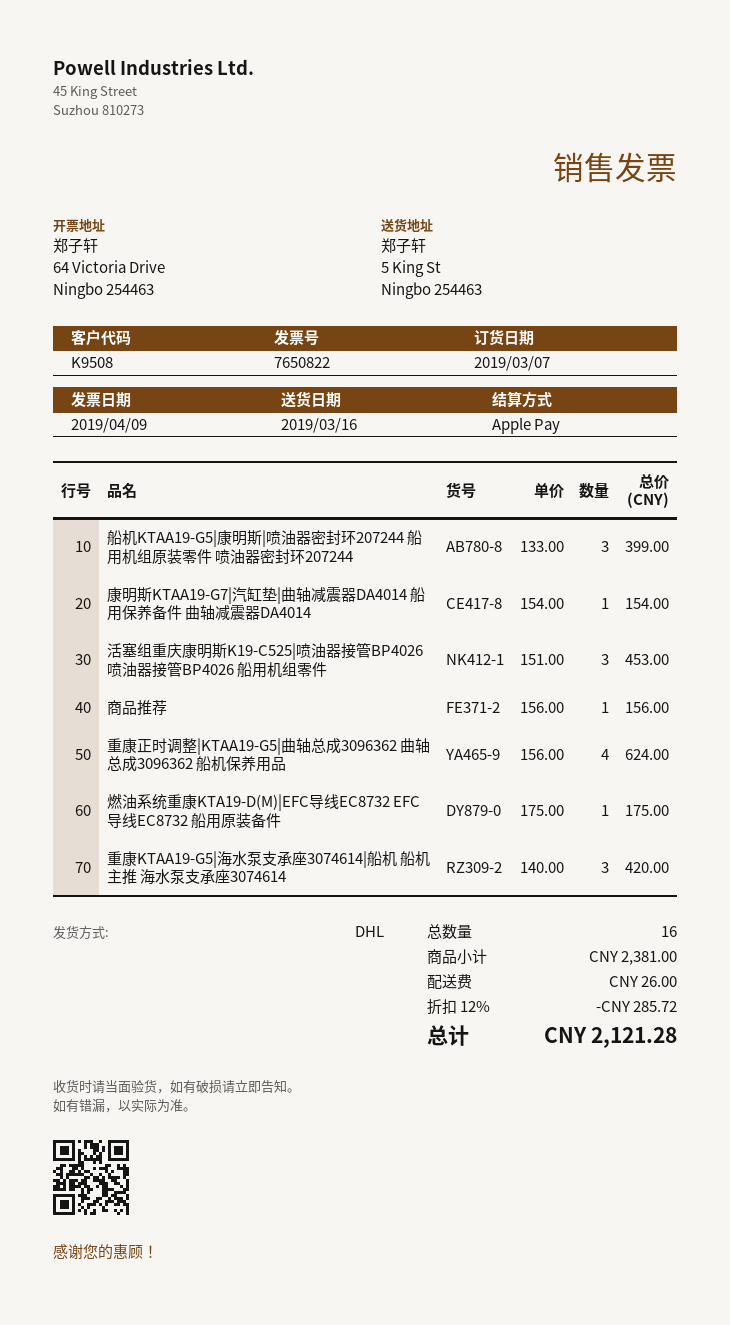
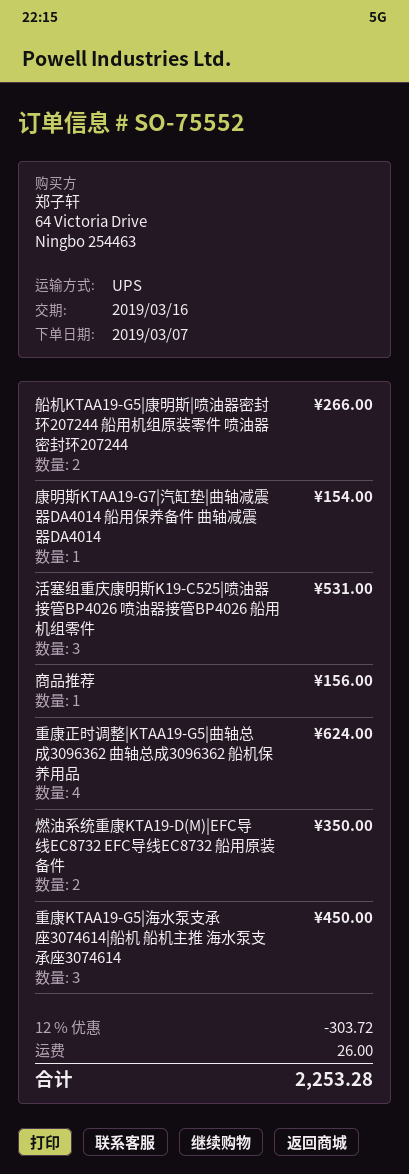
shipping method: DHL -> UPS
船机KTAA19-G5|康明斯|喷油器密封环207244 船用机组原装零件 喷油器密封环207244: 3 for 399.00 -> 2 for 266.00
活塞组重庆康明斯K19-C525|喷油器接管BP4026 喷油器接管BP4026 船用机组零件: 3 for 453.00 -> 3 for 531.00
燃油系统重康KTA19-D(M)|EFC导线EC8732 EFC导线EC8732 船用原装备件: 1 for 175.00 -> 2 for 350.00
重康KTAA19-G5|海水泵支承座3074614|船机 船机主推 海水泵支承座3074614: 3 for 420.00 -> 3 for 450.00
discount: 12% = 285.72 -> 12% = 303.72
total: 2121.28 -> 2253.28

